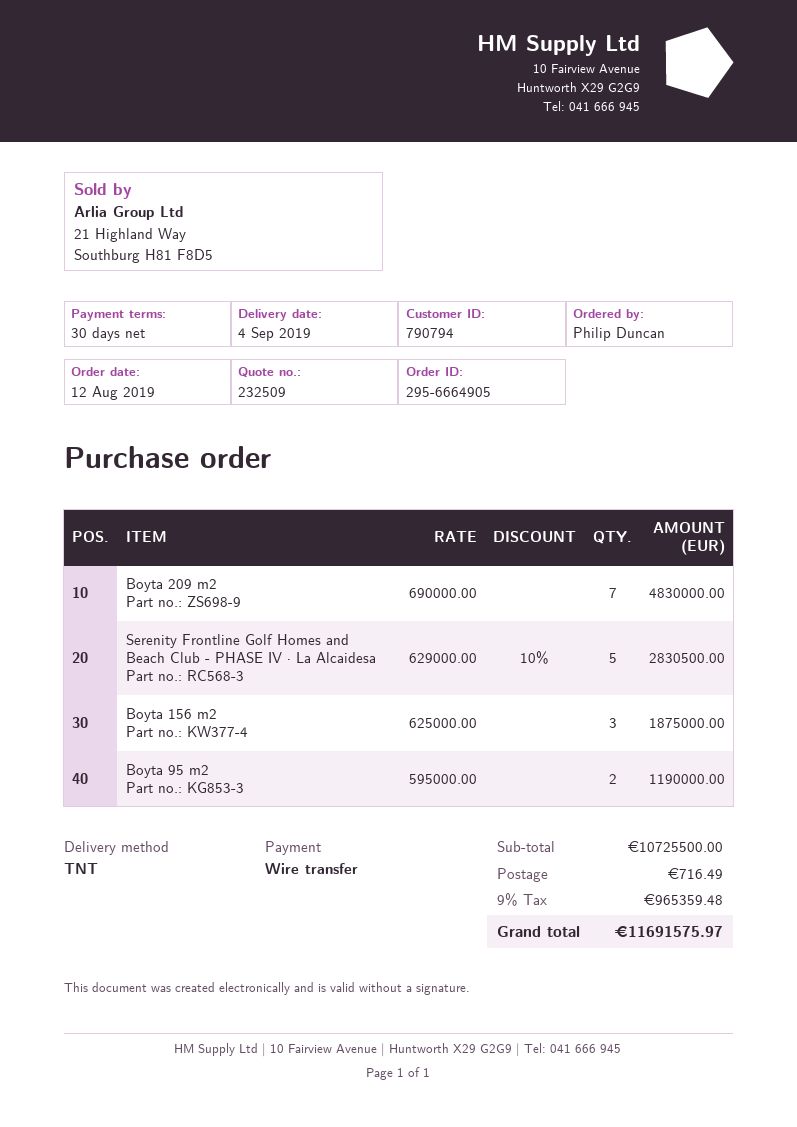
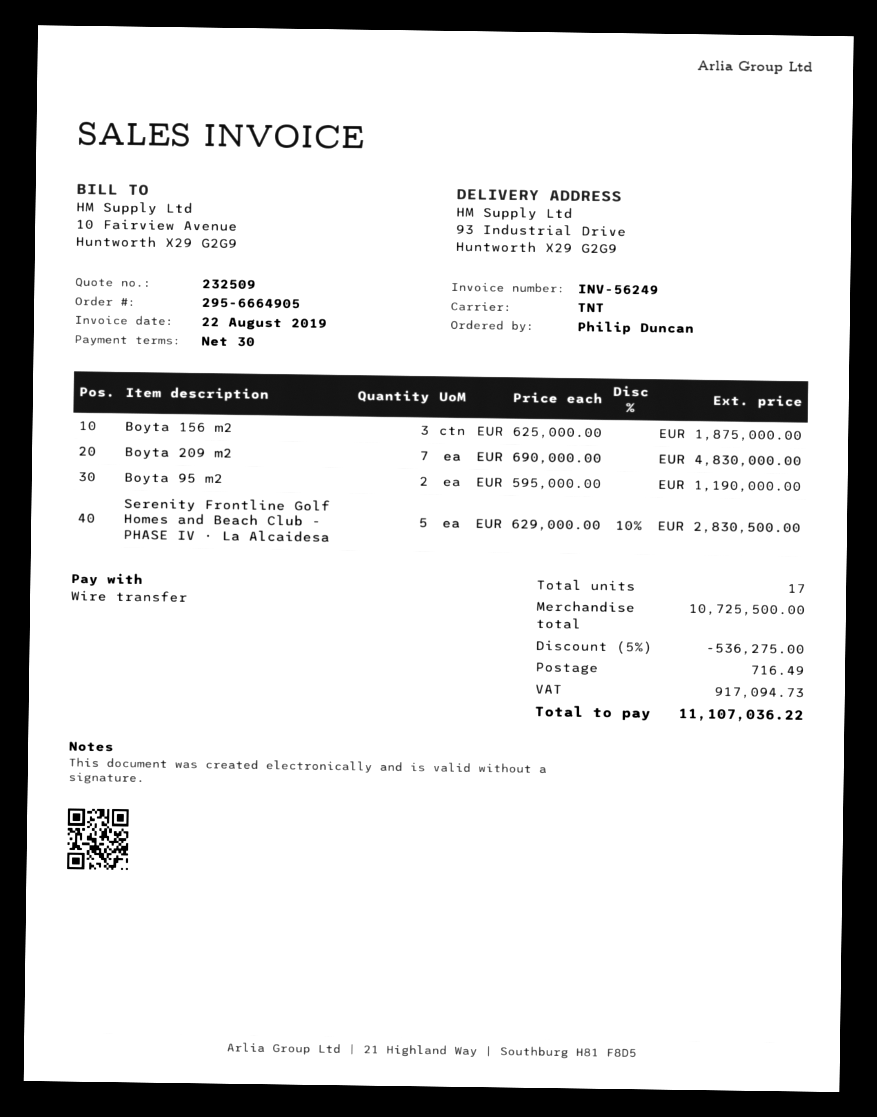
discount: none -> 5% = 536275.00
tax: 965359.48 -> 917094.73
total: 11691575.97 -> 11107036.22

